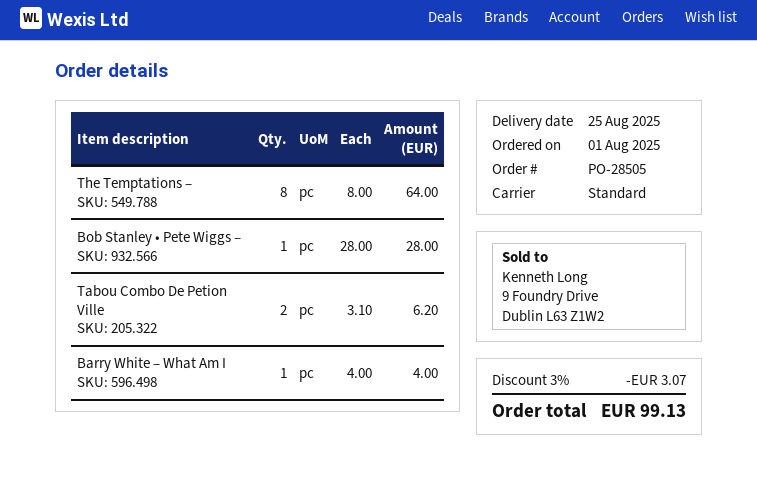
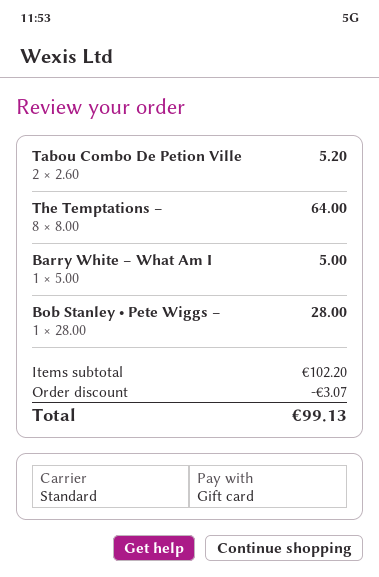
Tabou Combo De Petion Ville: 2 x 3.10 = 6.20 -> 2 x 2.60 = 5.20
Barry White – What Am I: 1 x 4.00 = 4.00 -> 1 x 5.00 = 5.00

